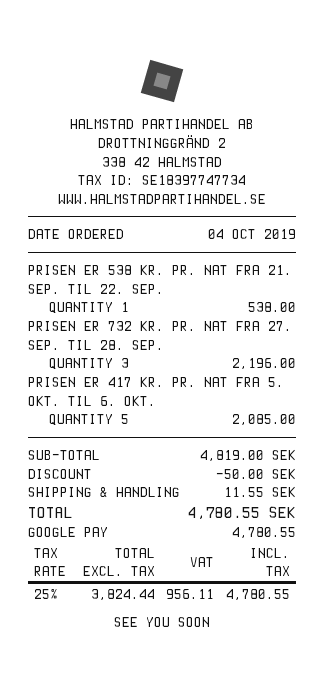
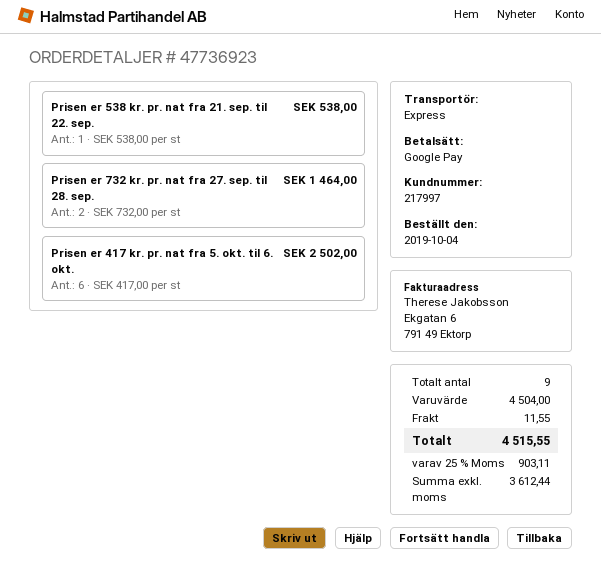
PRISEN ER 732 KR. PR. NAT FRA 27. SEP. TIL 28. SEP.: 3 for 2196.00 -> 2 for 1464.00
PRISEN ER 417 KR. PR. NAT FRA 5. OKT. TIL 6. OKT.: 5 for 2085.00 -> 6 for 2502.00
subtotal: 4819.00 -> 4504.00
discount: 50.00 -> none
net: 3824.44 -> 3612.44
tax: 25% = 956.11 -> 25% = 903.11
total: 4780.55 -> 4515.55

